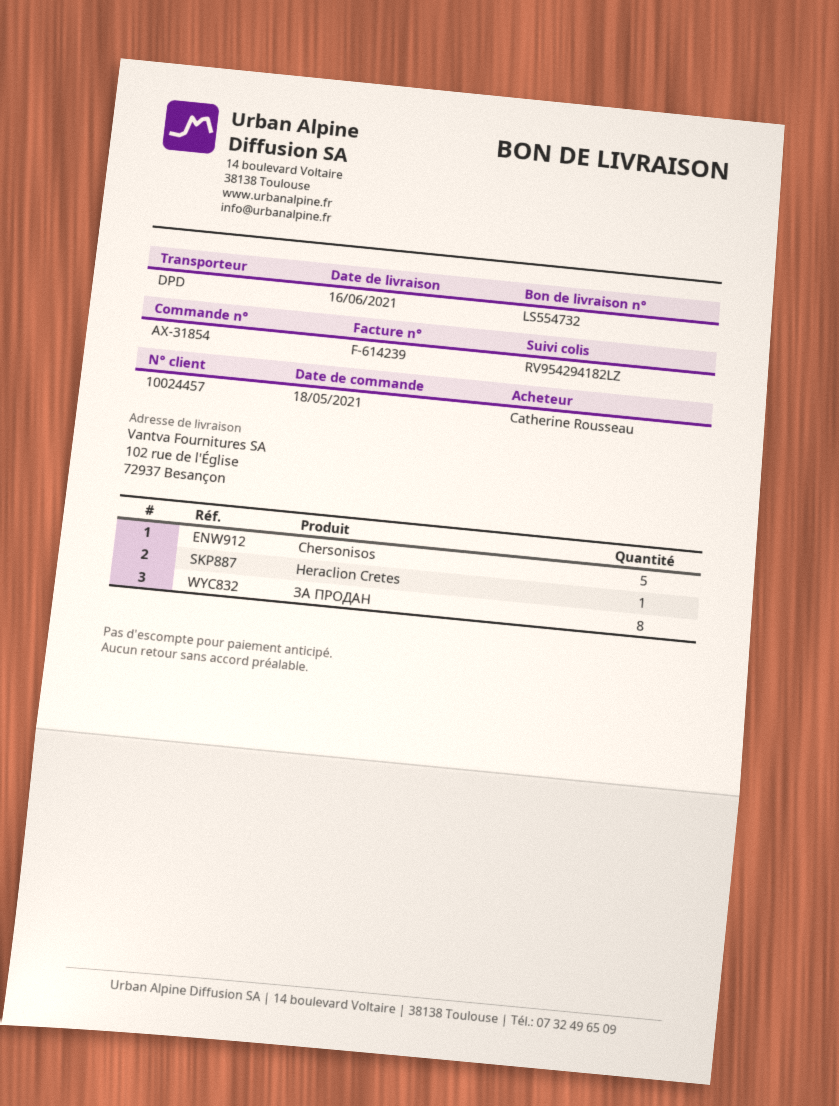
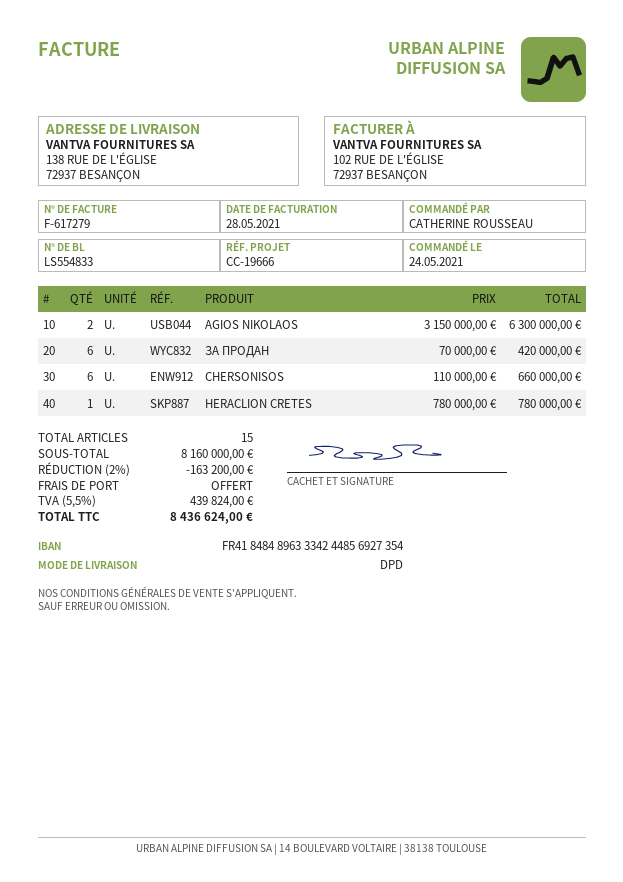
order date: 2021-05-18 -> 2021-05-24
delivery note number: LS554732 -> LS554833
invoice number: F-614239 -> F-617279
ship to: 102 rue de l'Église, 72937 Besançon -> 138 RUE DE L'ÉGLISE, 72937 BESANÇON
Chersonisos: 5 -> 6
ЗА ПРОДАН: 8 -> 6
AGIOS NIKOLAOS: none -> 2

